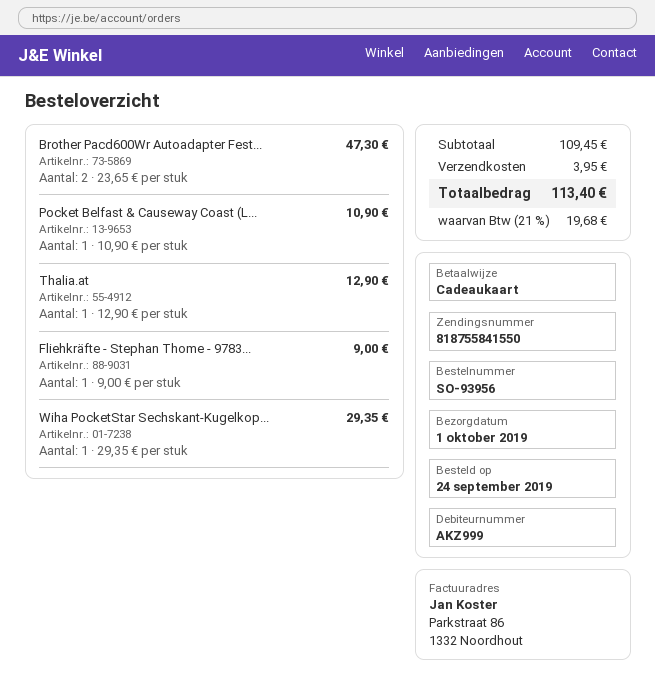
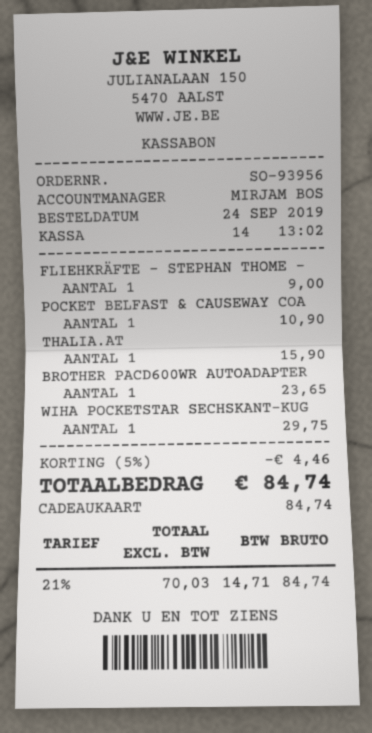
Brother Pacd600Wr Autoadapter Fest...: 2 for 47.30 -> 1 for 23.65
Thalia.at: 1 for 12.90 -> 1 for 15.90
Wiha PocketStar Sechskant-Kugelkop...: 1 for 29.35 -> 1 for 29.75
discount: none -> 5% = 4.46
shipping: 3.95 -> none
tax: 21% = 19.68 -> 21% = 14.71
total: 113.40 -> 84.74

